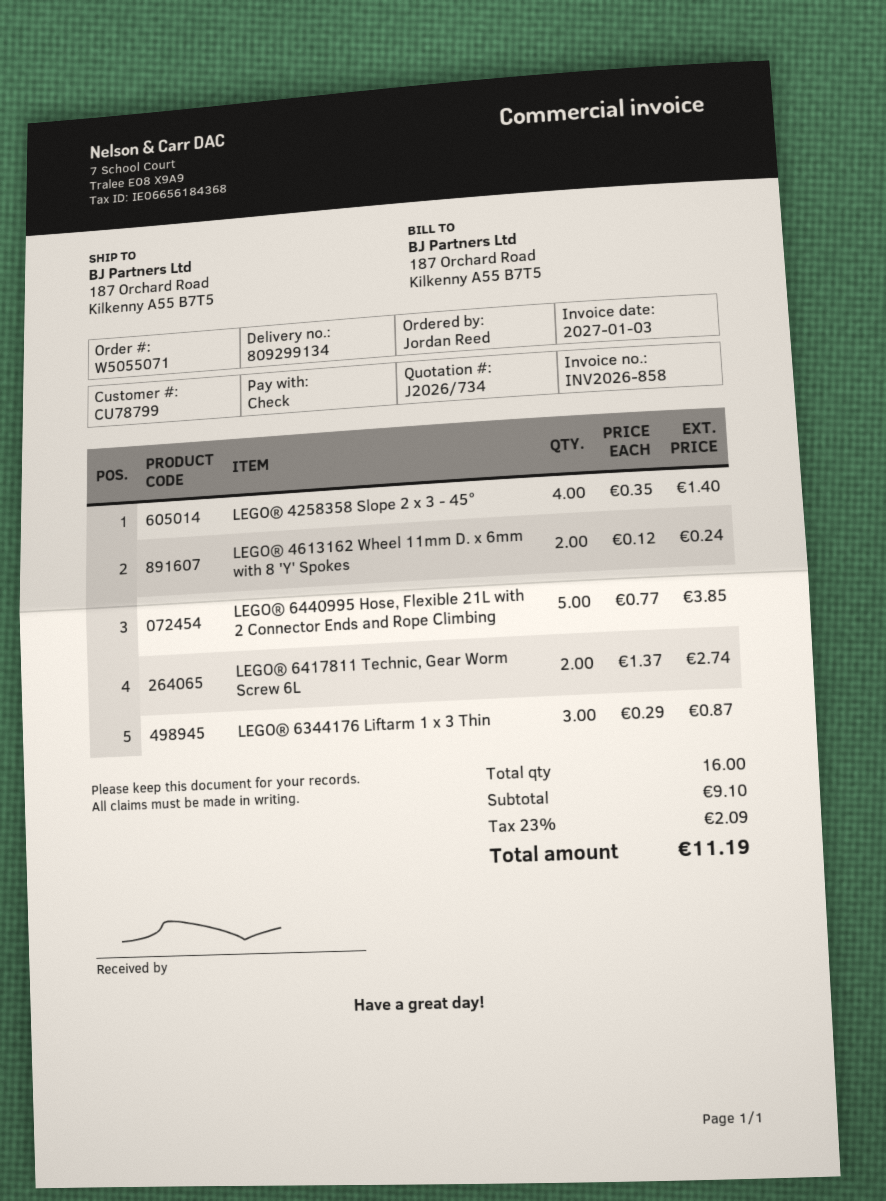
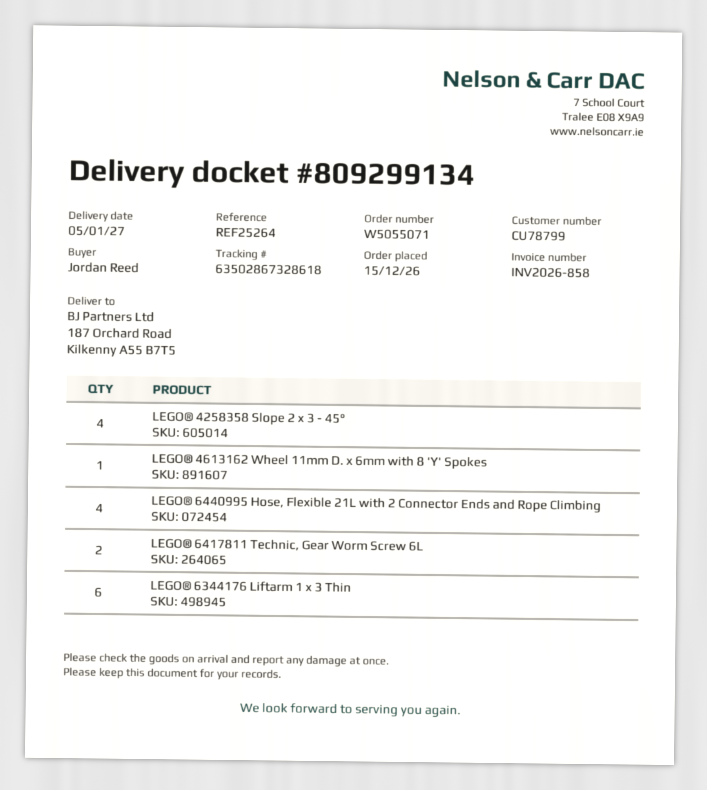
LEGO® 4613162 Wheel 11mm D. x 6mm with 8 'Y' Spokes: 2 -> 1
LEGO® 6440995 Hose, Flexible 21L with 2 Connector Ends and Rope Climbing: 5 -> 4
LEGO® 6344176 Liftarm 1 x 3 Thin: 3 -> 6

